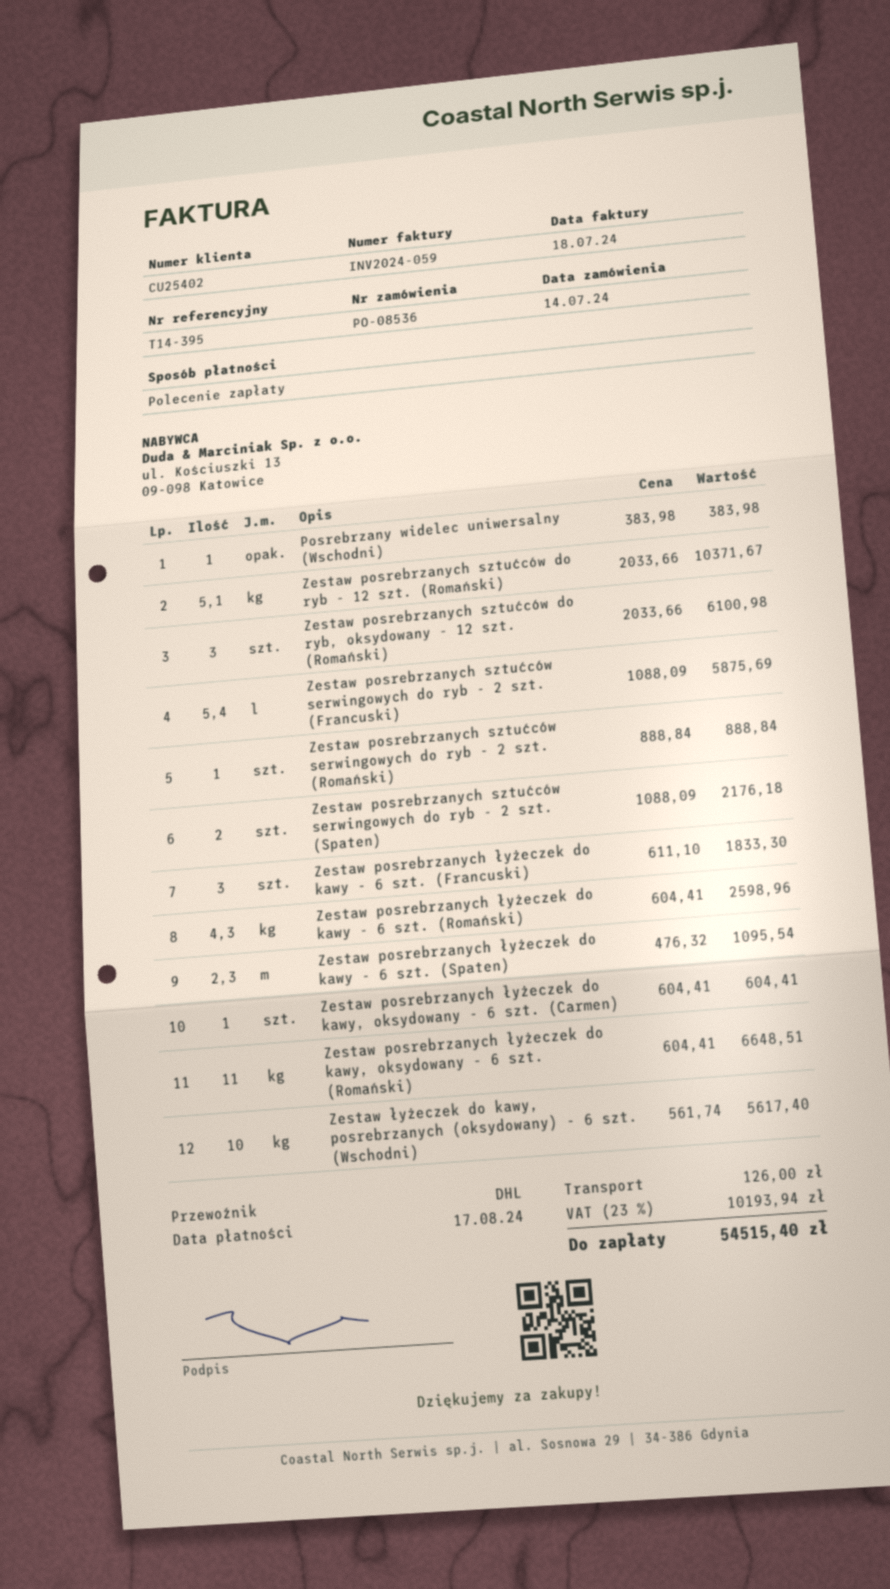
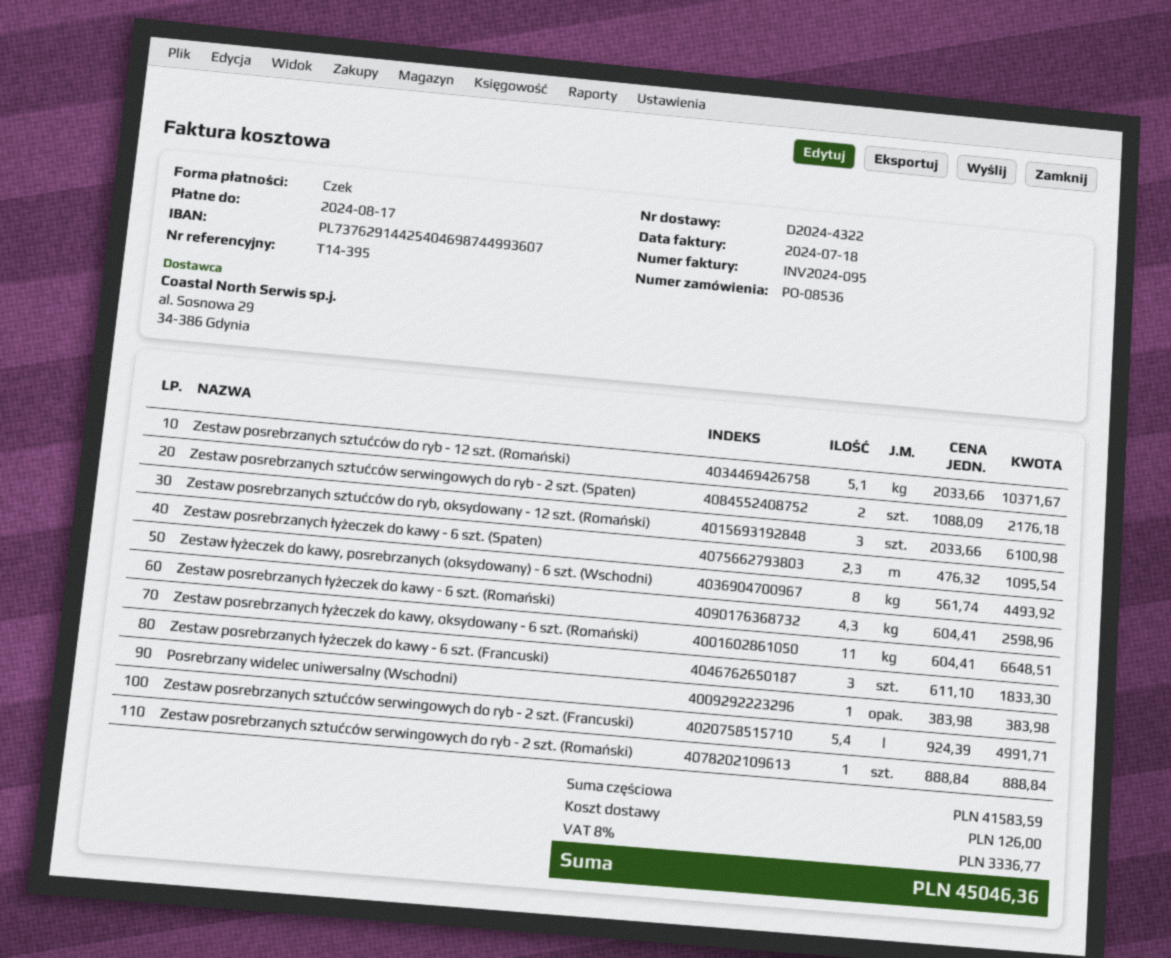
invoice number: INV2024-059 -> INV2024-095
payment method: direct debit -> cheque
Zestaw posrebrzanych sztućców serwingowych do ryb - 2 szt. (Francuski): 5.4 x 1088.09 = 5875.69 -> 5.4 x 924.39 = 4991.71
Zestaw posrebrzanych łyżeczek do kawy, oksydowany - 6 szt. (Carmen): 1 x 604.41 = 604.41 -> none
Zestaw łyżeczek do kawy, posrebrzanych (oksydowany) - 6 szt. (Wschodni): 10 x 561.74 = 5617.40 -> 8 x 561.74 = 4493.92
tax: 23% = 10193.94 -> 8% = 3336.77
total: 54515.40 -> 45046.36

